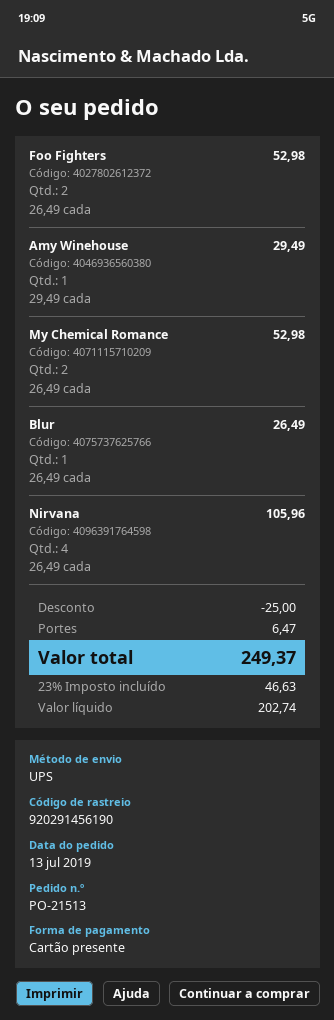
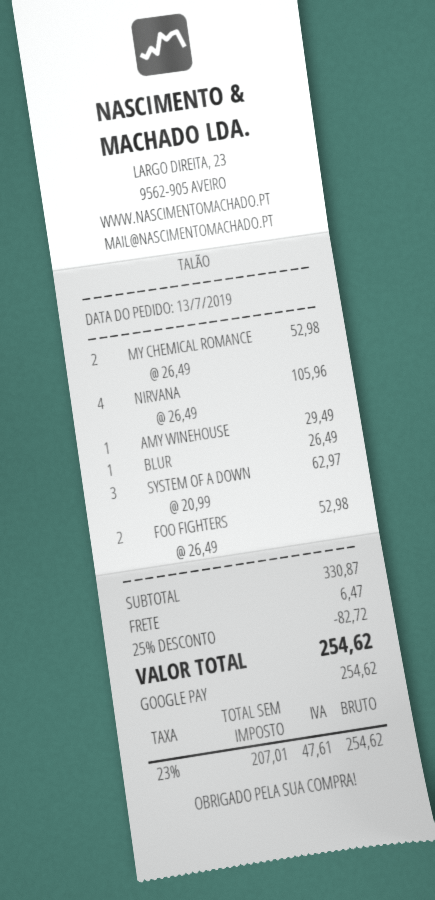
payment method: gift card -> Google Pay
SYSTEM OF A DOWN: none -> 3 x 20.99 = 62.97
discount: 25.00 -> 82.72
net: 202.74 -> 207.01
tax: 23% = 46.63 -> 23% = 47.61
total: 249.37 -> 254.62

